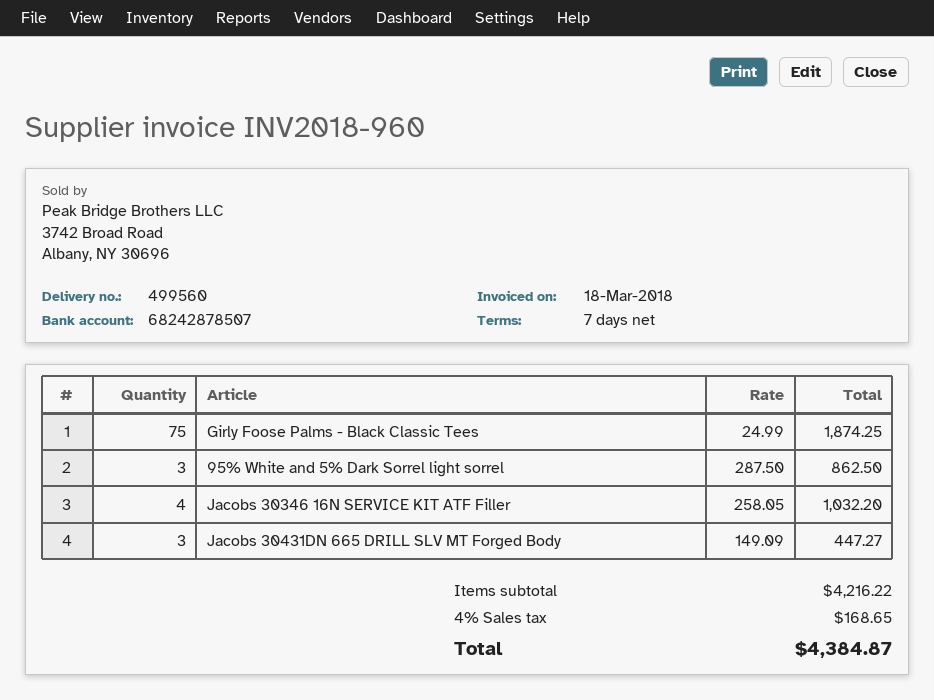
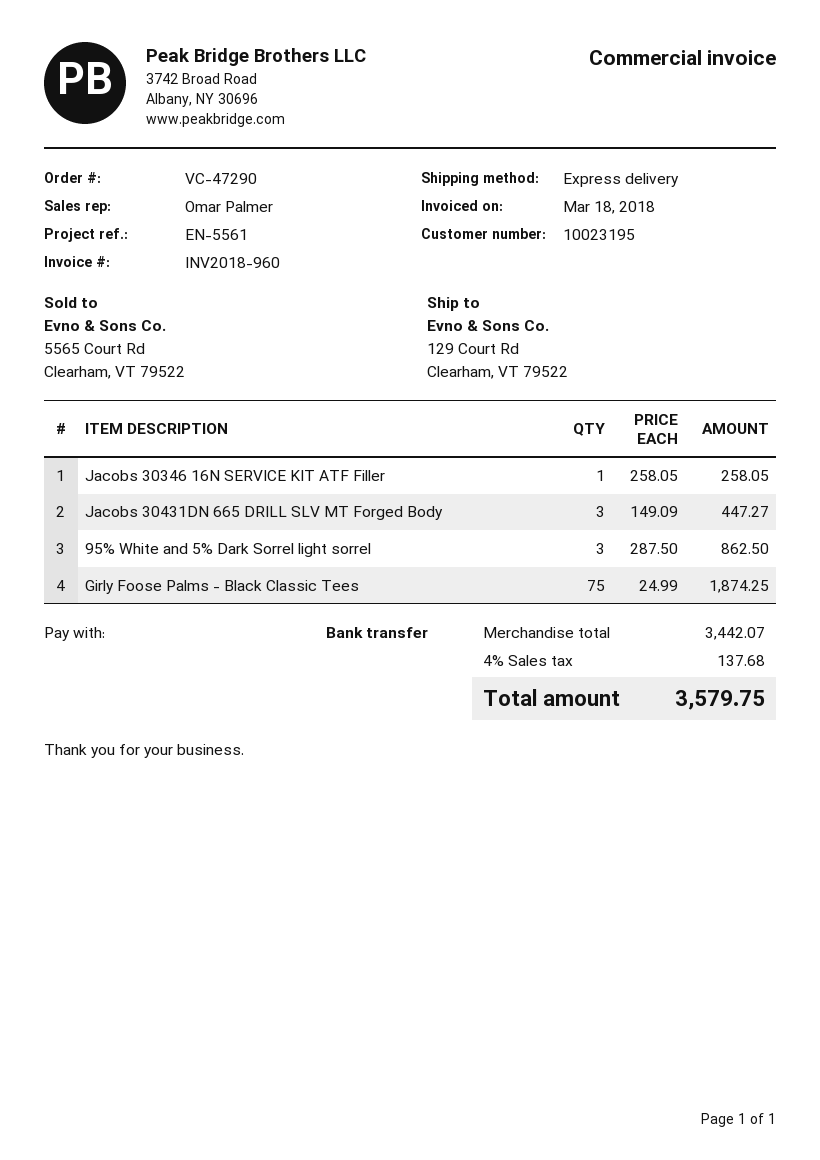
Jacobs 30346 16N SERVICE KIT ATF Filler: 4 x 258.05 = 1032.20 -> 1 x 258.05 = 258.05
subtotal: 4216.22 -> 3442.07
tax: 4% = 168.65 -> 4% = 137.68
total: 4384.87 -> 3579.75

